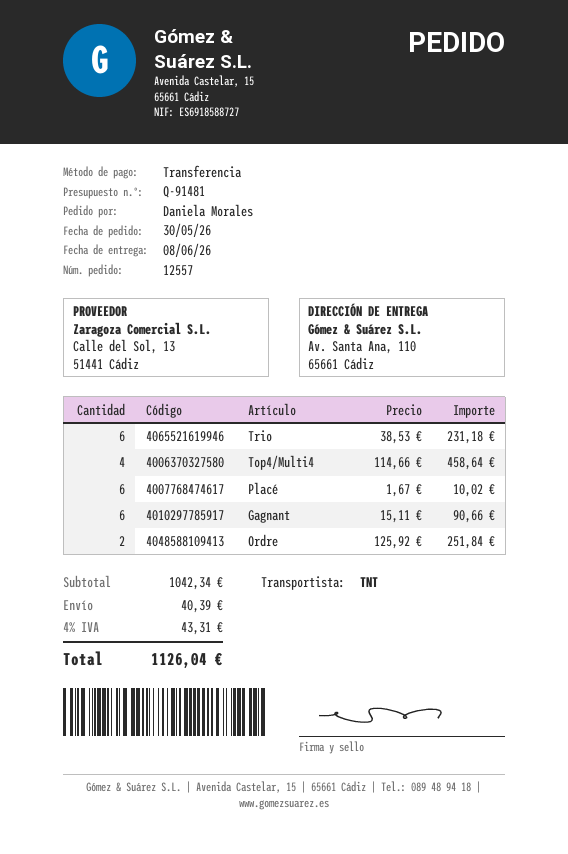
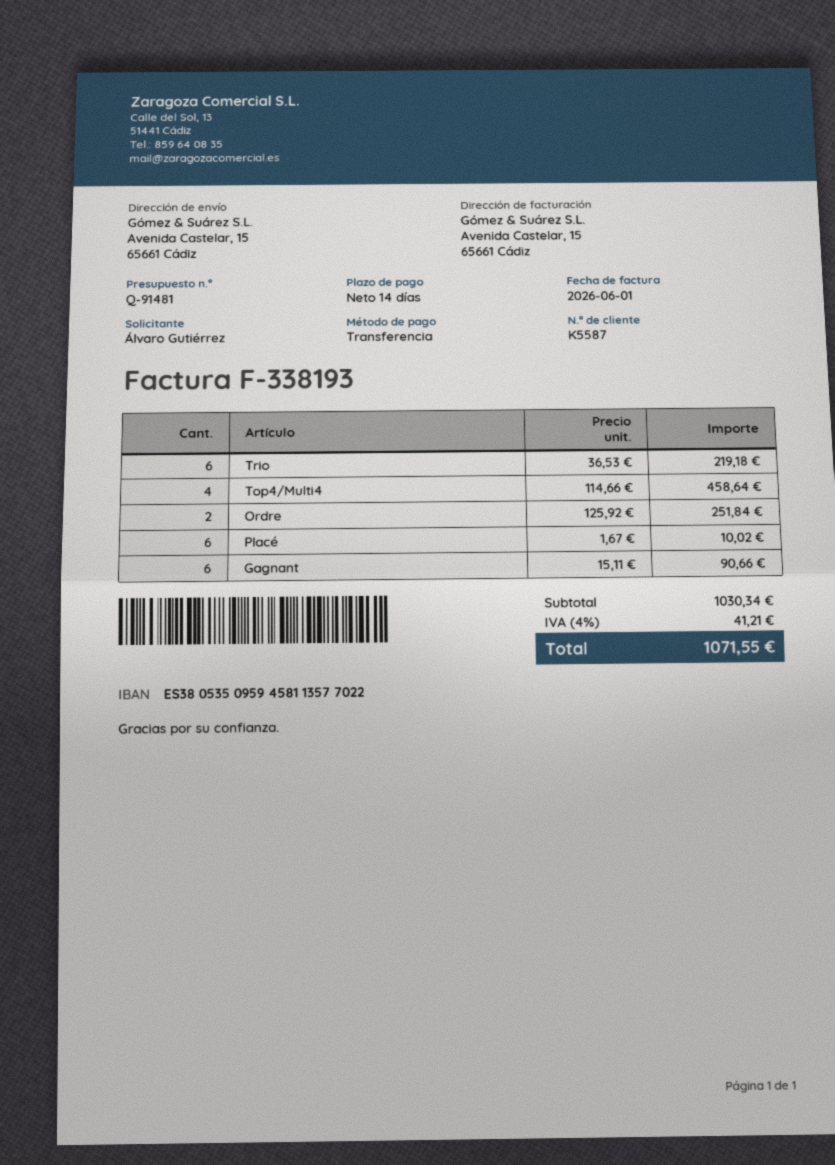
ordered by: Daniela Morales -> Álvaro Gutiérrez
ship to: Av. Santa Ana, 110, 65661 Cádiz -> Avenida Castelar, 15, 65661 Cádiz
Trio: 6 x 38.53 = 231.18 -> 6 x 36.53 = 219.18
subtotal: 1042.34 -> 1030.34
shipping: 40.39 -> none
tax: 4% = 43.31 -> 4% = 41.21
total: 1126.04 -> 1071.55

